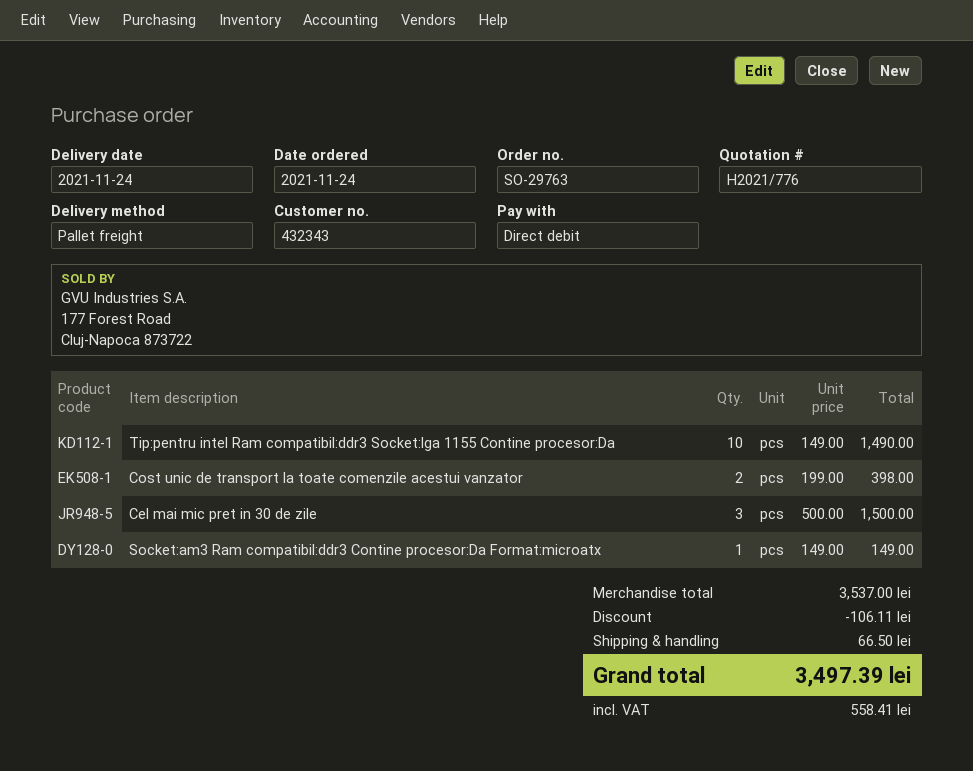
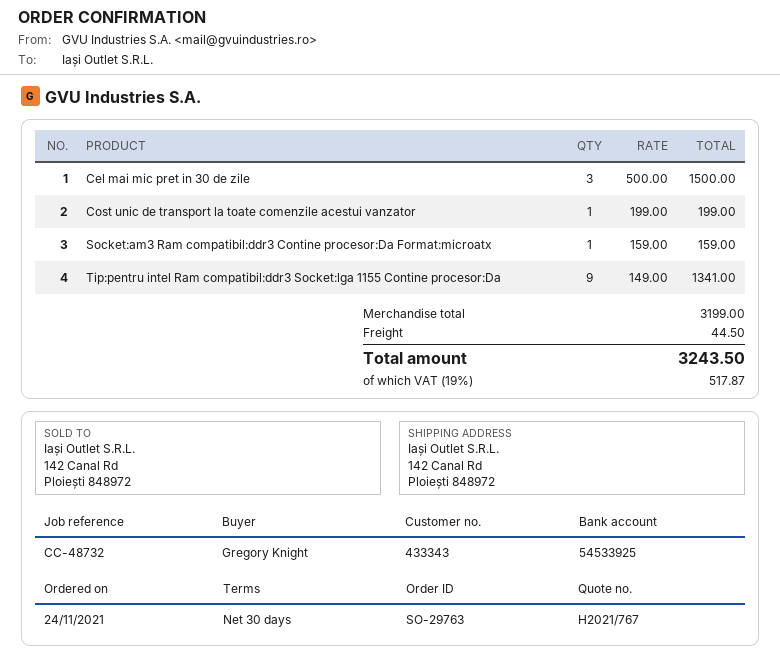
quote number: H2021/776 -> H2021/767
customer number: 432343 -> 433343
Tip:pentru intel Ram compatibil:ddr3 Socket:lga 1155 Contine procesor:Da: 10 x 149.00 = 1490.00 -> 9 x 149.00 = 1341.00
Cost unic de transport la toate comenzile acestui vanzator: 2 x 199.00 = 398.00 -> 1 x 199.00 = 199.00
Socket:am3 Ram compatibil:ddr3 Contine procesor:Da Format:microatx: 1 x 149.00 = 149.00 -> 1 x 159.00 = 159.00
subtotal: 3537.00 -> 3199.00
discount: 106.11 -> none
shipping: 66.50 -> 44.50
tax: 558.41 -> 517.87
total: 3497.39 -> 3243.50

